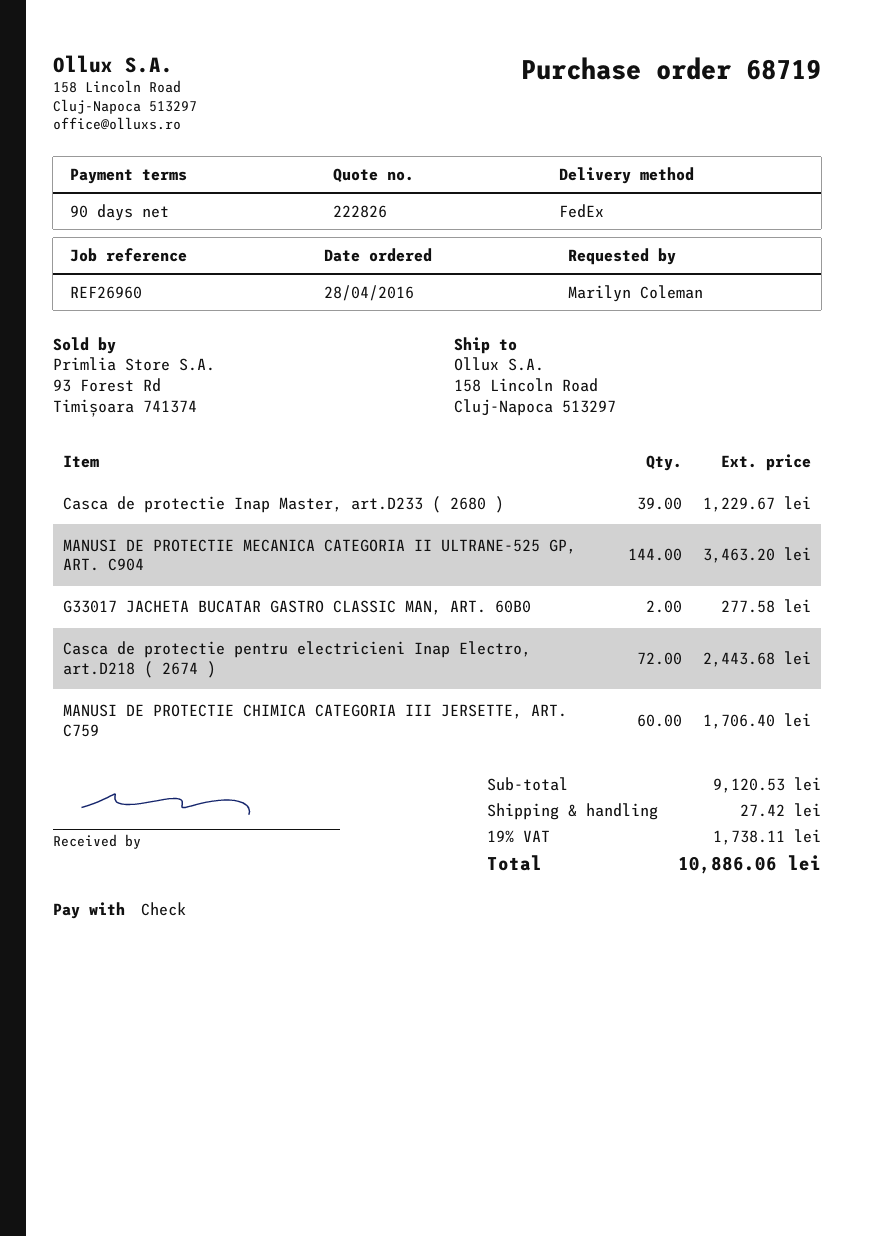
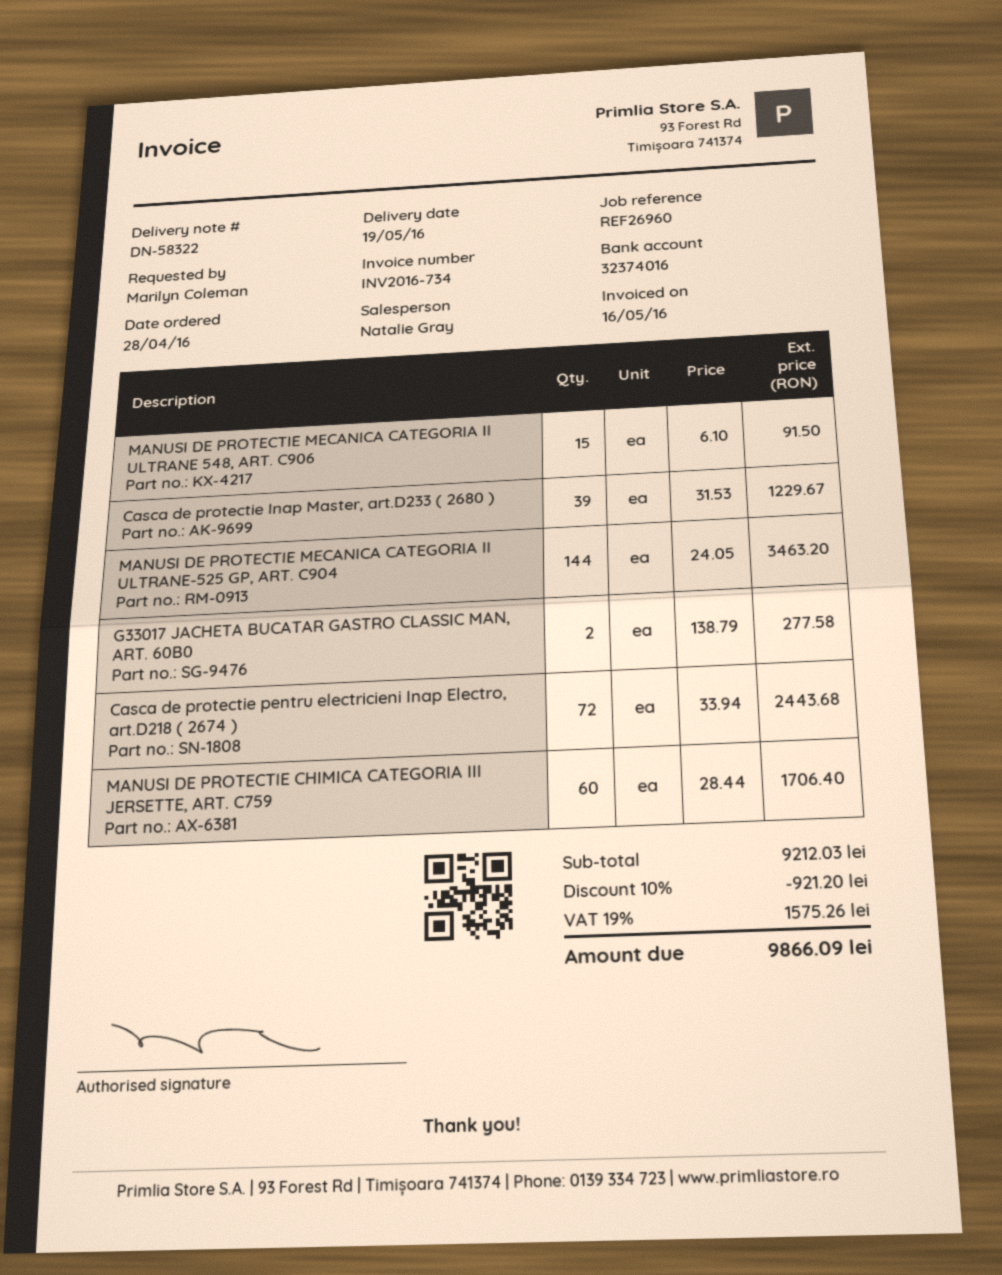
MANUSI DE PROTECTIE MECANICA CATEGORIA II ULTRANE 548, ART. C906: none -> 15 for 91.50
subtotal: 9120.53 -> 9212.03
discount: none -> 10% = 921.20
shipping: 27.42 -> none
tax: 19% = 1738.11 -> 19% = 1575.26
total: 10886.06 -> 9866.09

